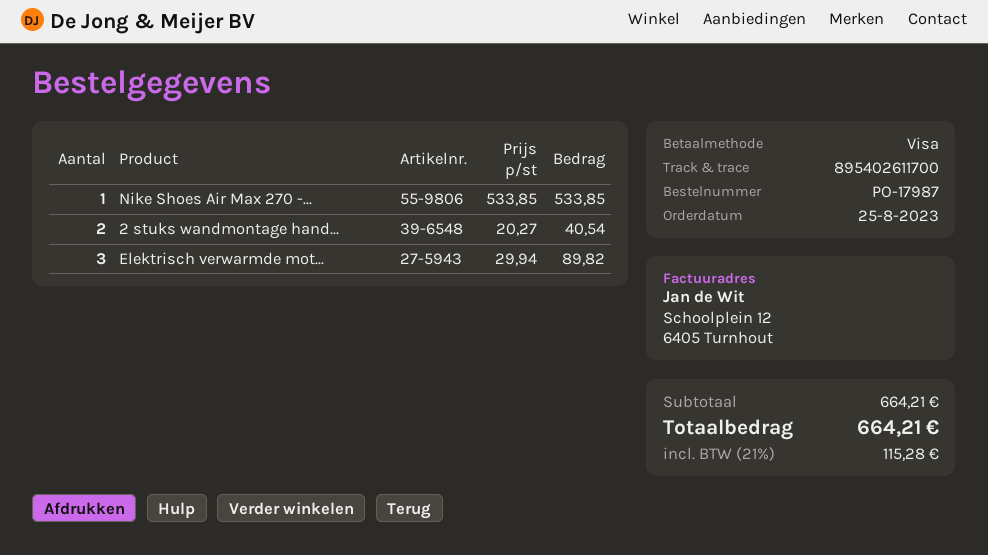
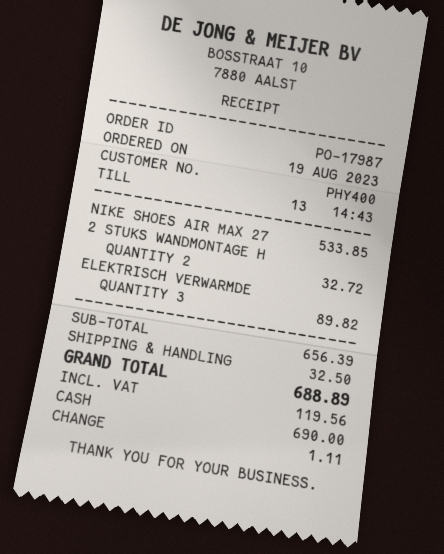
order date: 2023-08-25 -> 2023-08-19
payment method: Visa -> cash
2 stuks wandmontage hand...: 2 for 40.54 -> 2 for 32.72
subtotal: 664.21 -> 656.39
shipping: none -> 32.50
tax: 115.28 -> 119.56
total: 664.21 -> 688.89

